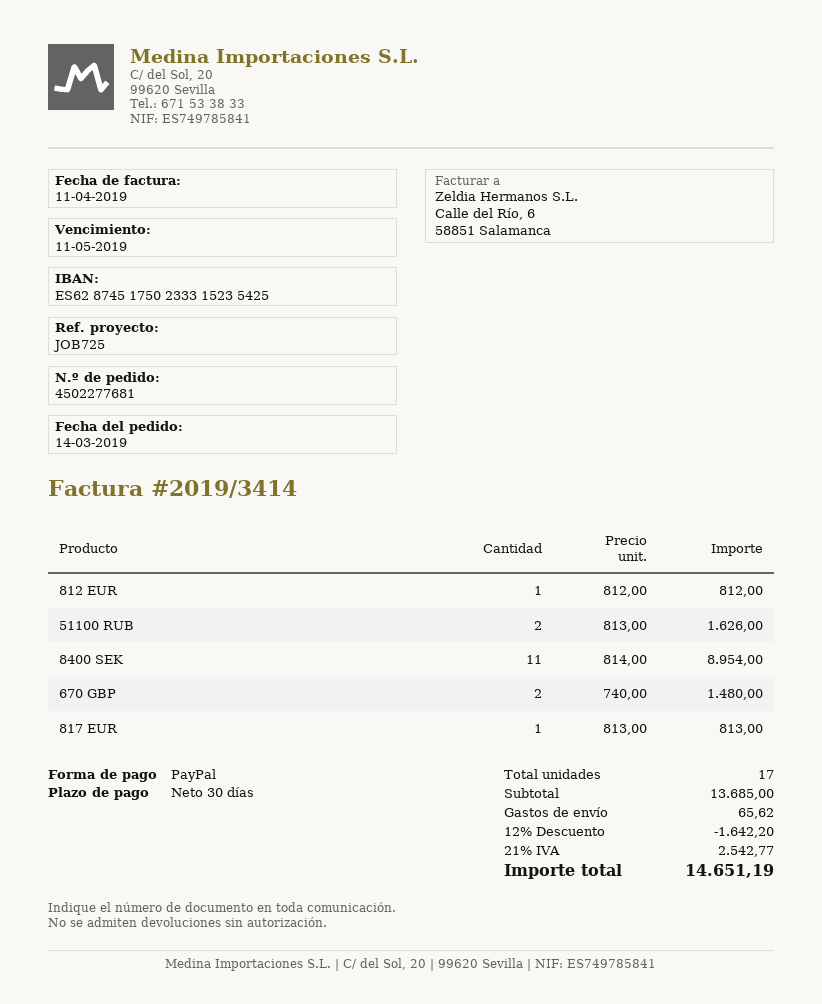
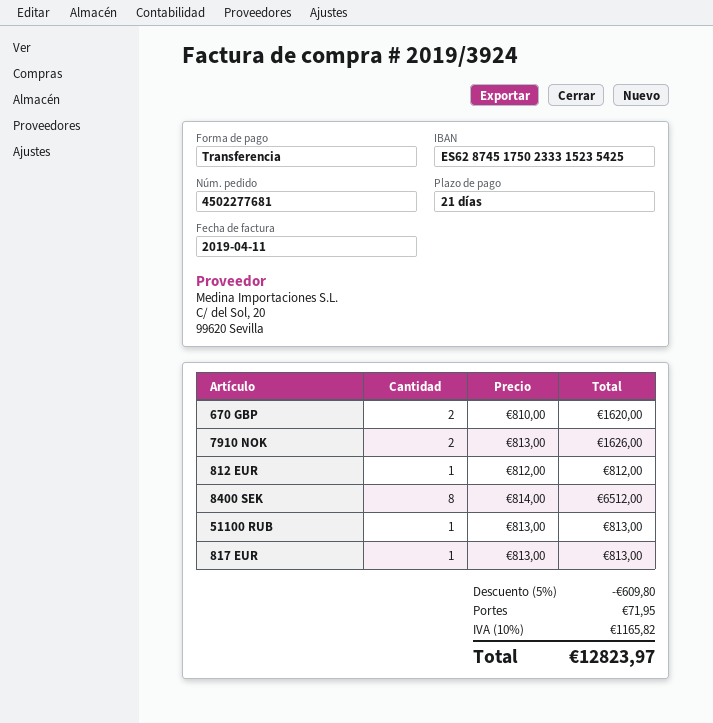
invoice number: 2019/3414 -> 2019/3924
payment terms: 30 days -> 21 days
payment method: PayPal -> bank transfer
51100 RUB: 2 x 813.00 = 1626.00 -> 1 x 813.00 = 813.00
8400 SEK: 11 x 814.00 = 8954.00 -> 8 x 814.00 = 6512.00
670 GBP: 2 x 740.00 = 1480.00 -> 2 x 810.00 = 1620.00
7910 NOK: none -> 2 x 813.00 = 1626.00
discount: 12% = 1642.20 -> 5% = 609.80
shipping: 65.62 -> 71.95
tax: 21% = 2542.77 -> 10% = 1165.82
total: 14651.19 -> 12823.97

